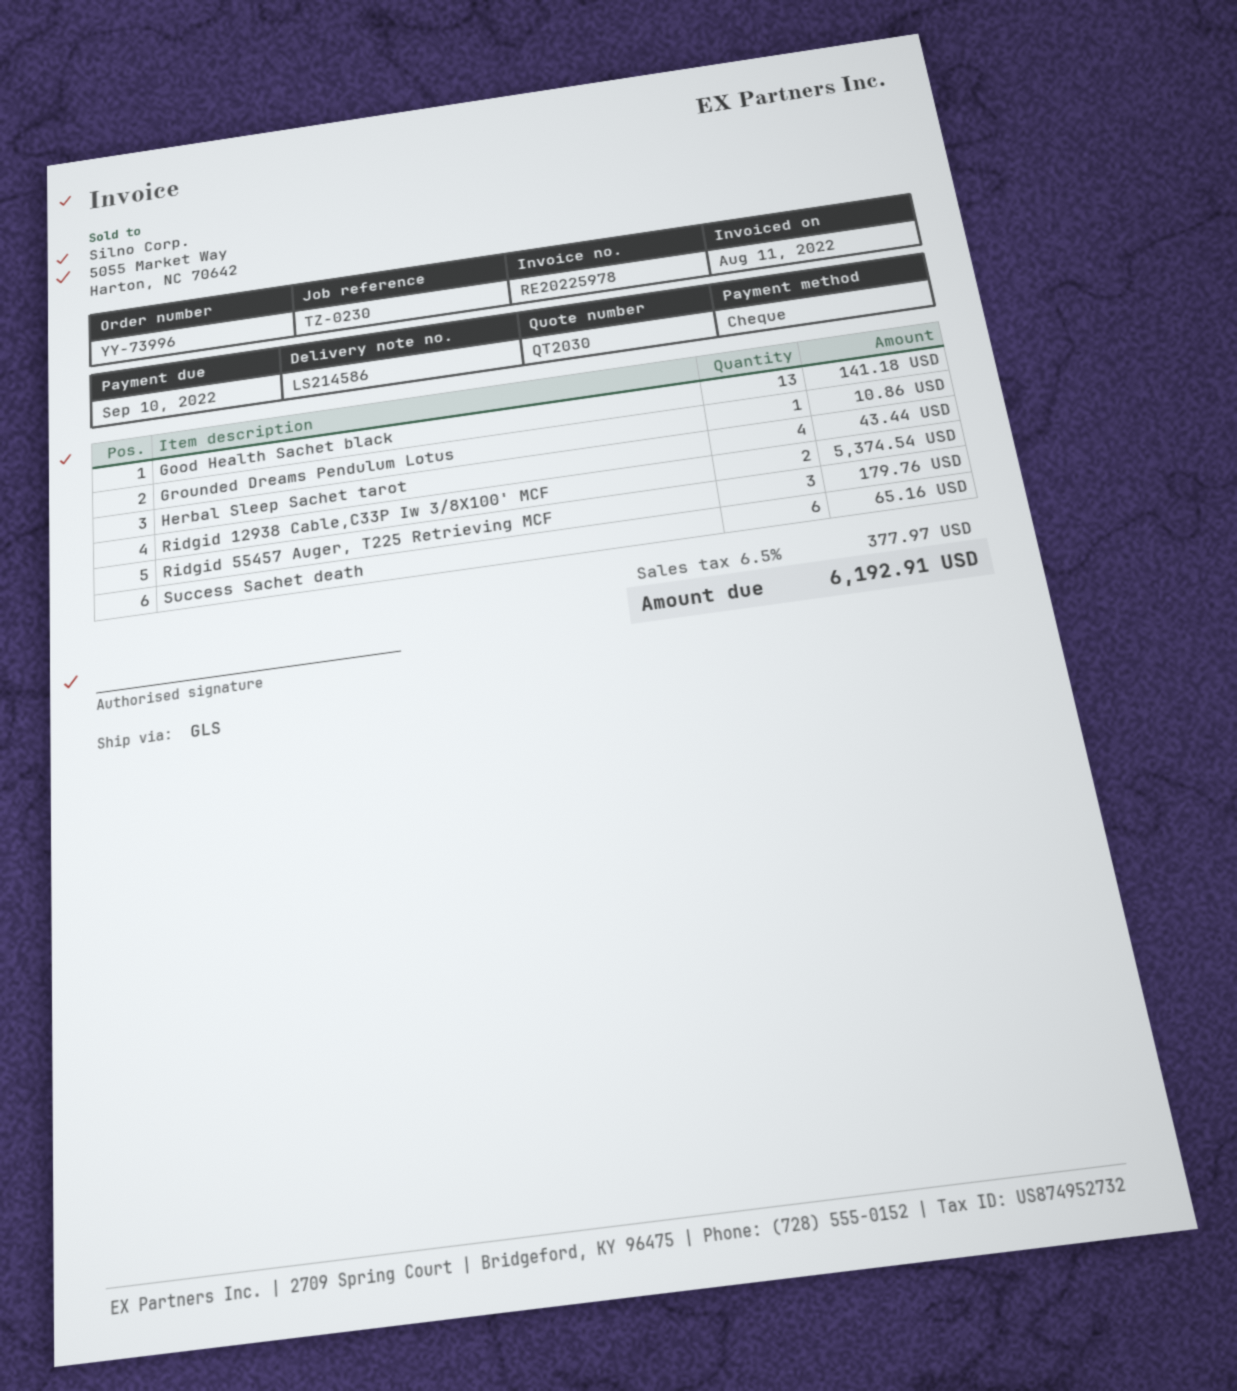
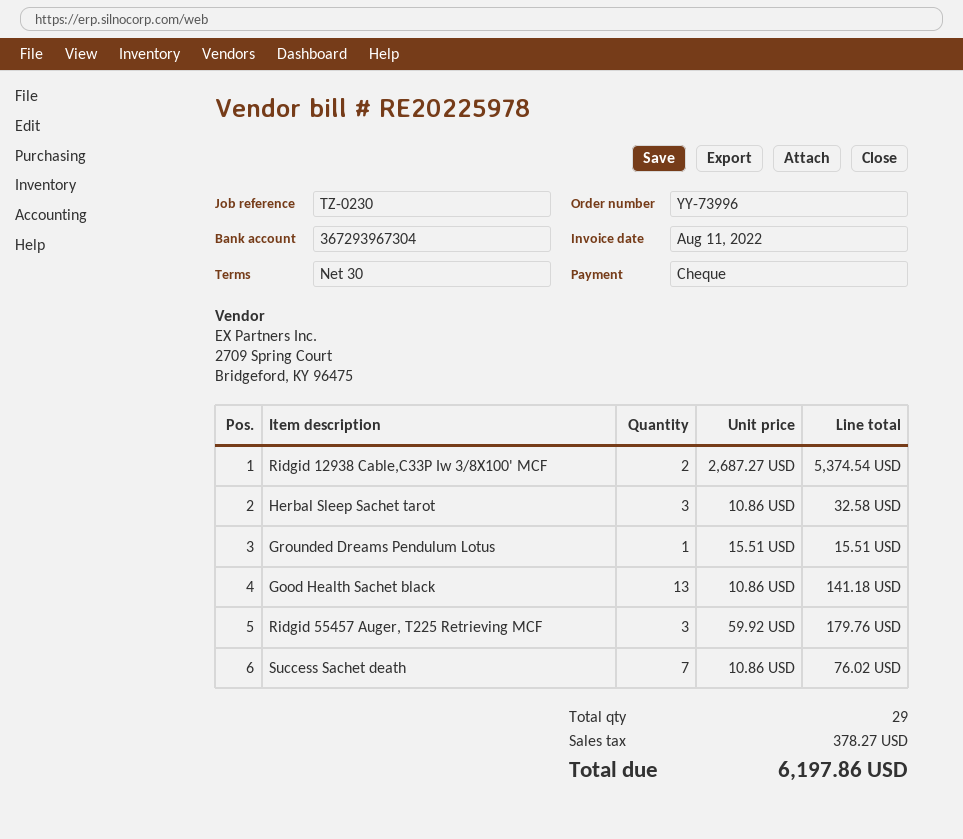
Grounded Dreams Pendulum Lotus: 1 for 10.86 -> 1 for 15.51
Herbal Sleep Sachet tarot: 4 for 43.44 -> 3 for 32.58
Success Sachet death: 6 for 65.16 -> 7 for 76.02
tax: 377.97 -> 378.27
total: 6192.91 -> 6197.86

